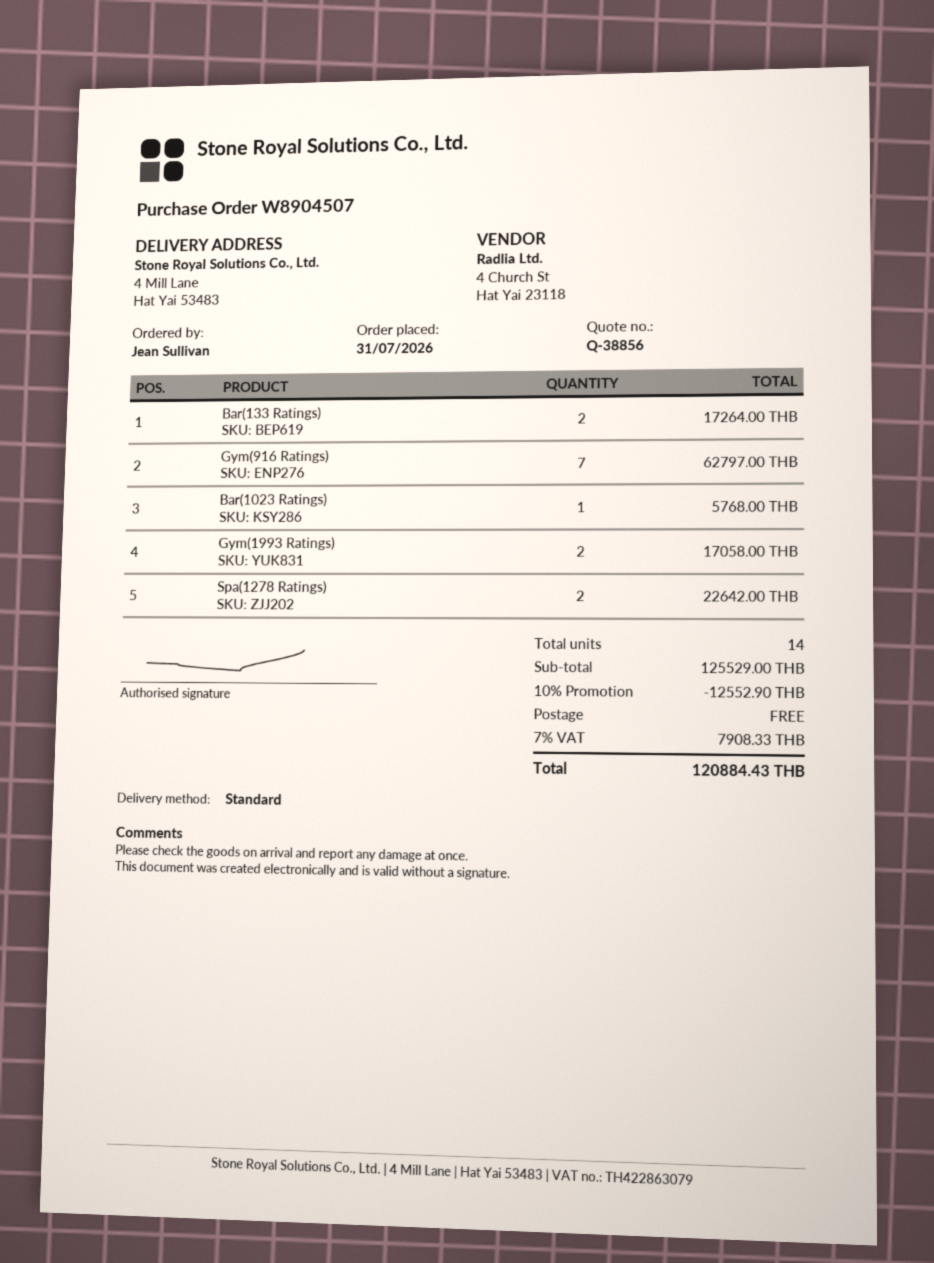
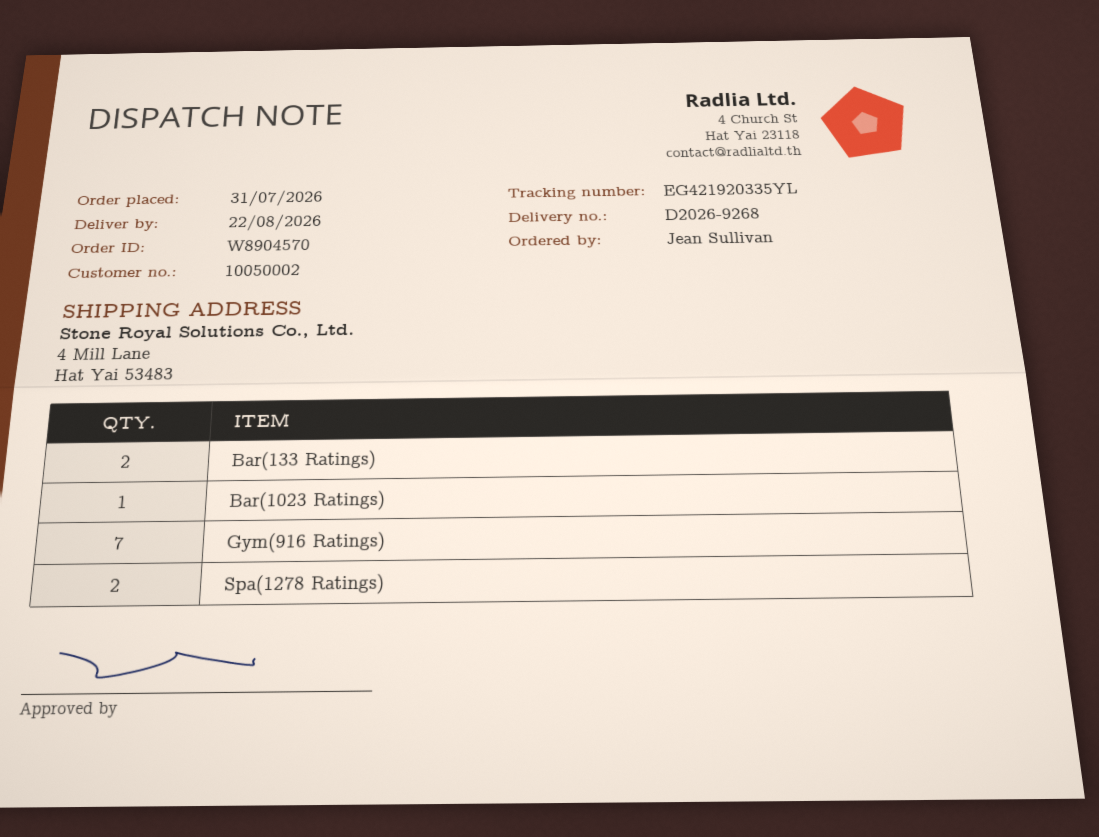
order number: W8904507 -> W8904570
Gym(1993 Ratings): 2 -> none

